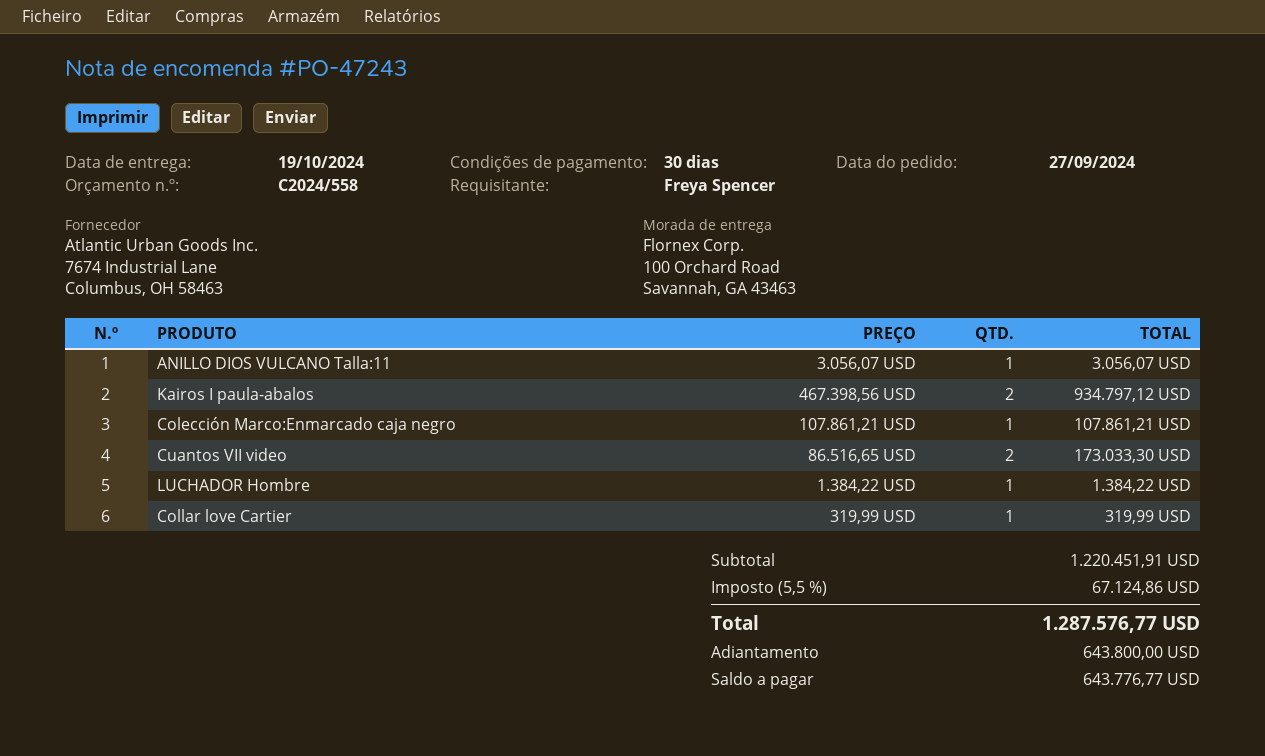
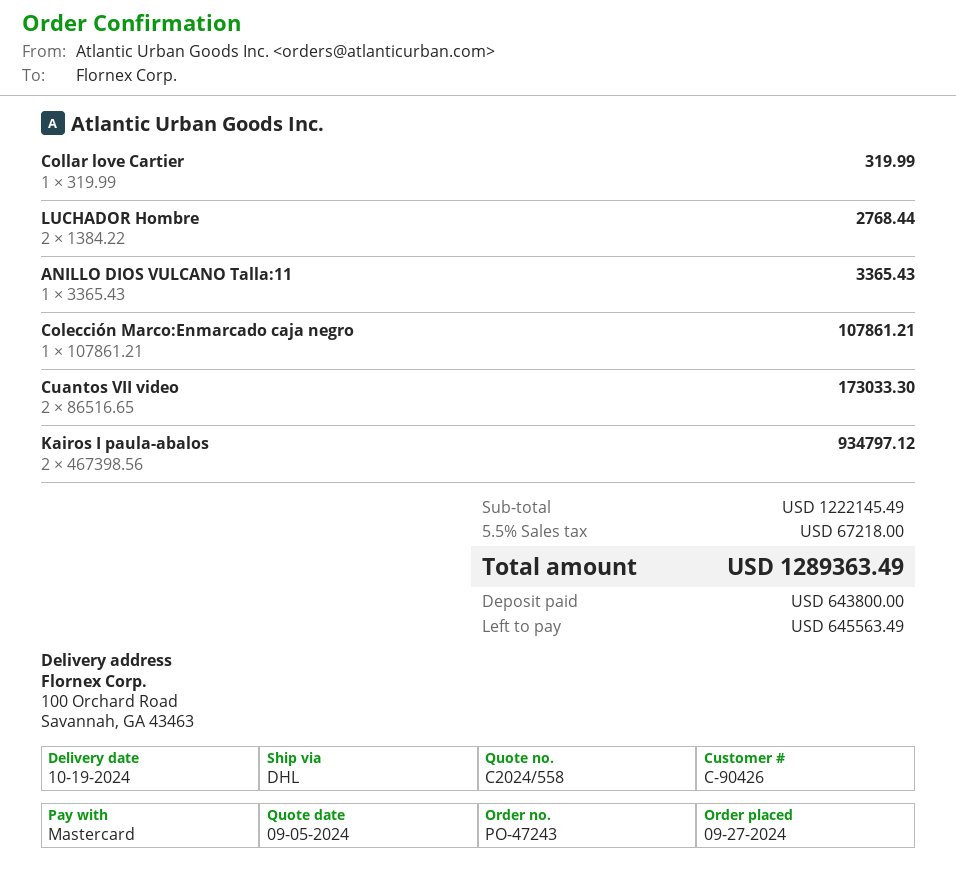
ANILLO DIOS VULCANO Talla:11: 1 x 3056.07 = 3056.07 -> 1 x 3365.43 = 3365.43
LUCHADOR Hombre: 1 x 1384.22 = 1384.22 -> 2 x 1384.22 = 2768.44
subtotal: 1220451.91 -> 1222145.49
tax: 5.5% = 67124.86 -> 5.5% = 67218.00
total: 1287576.77 -> 1289363.49
balance: 643776.77 -> 645563.49

